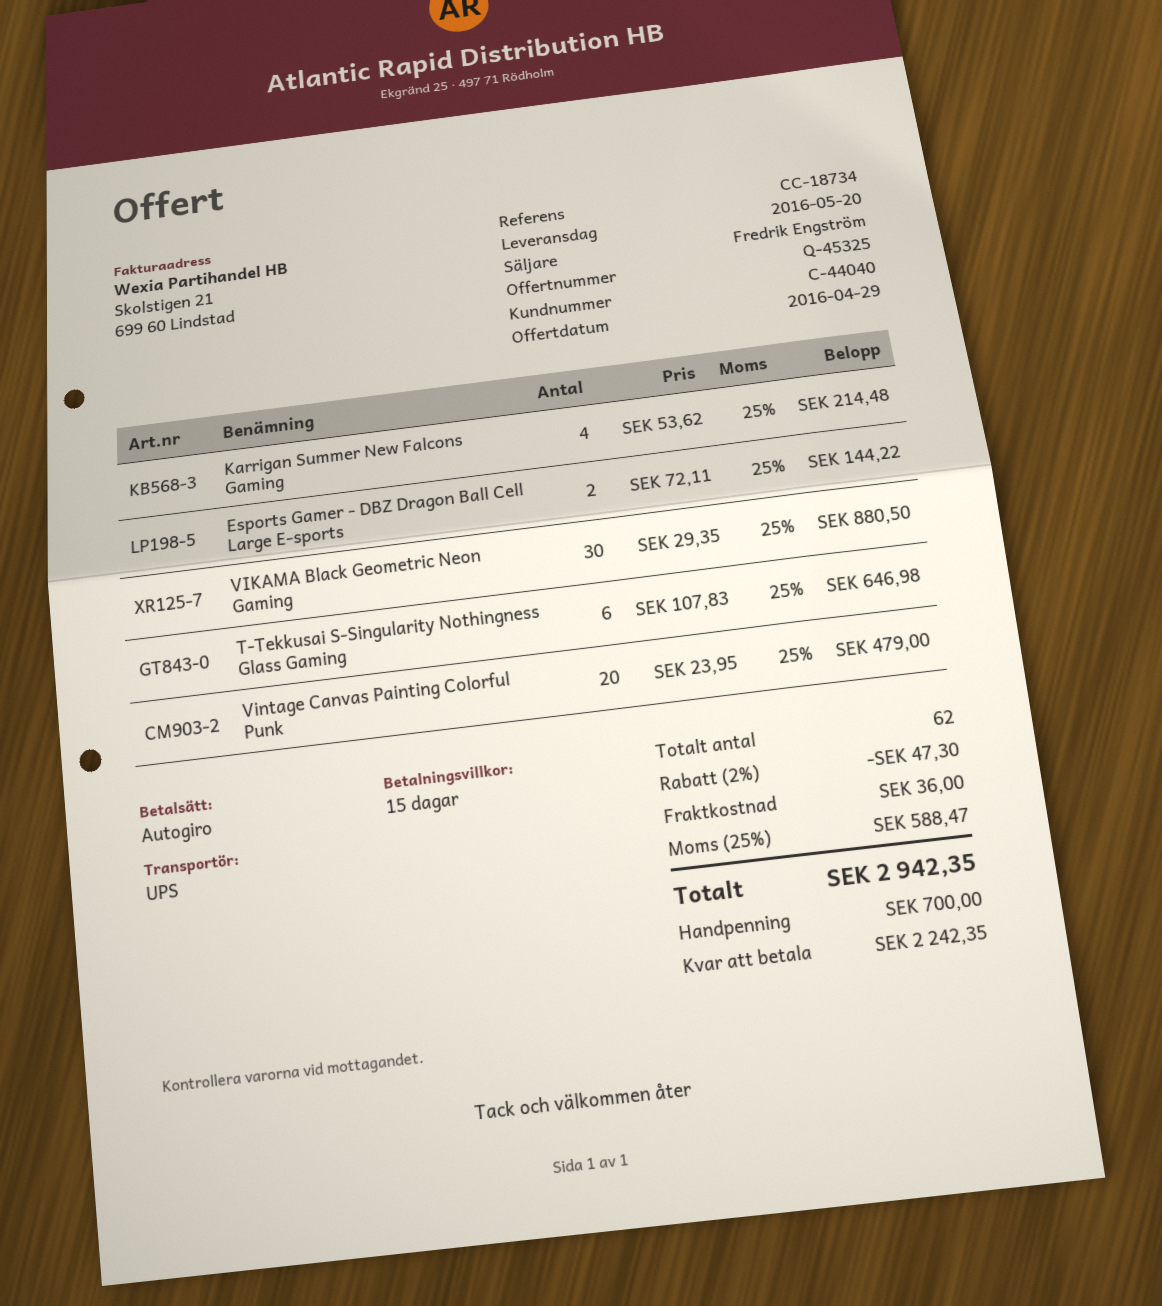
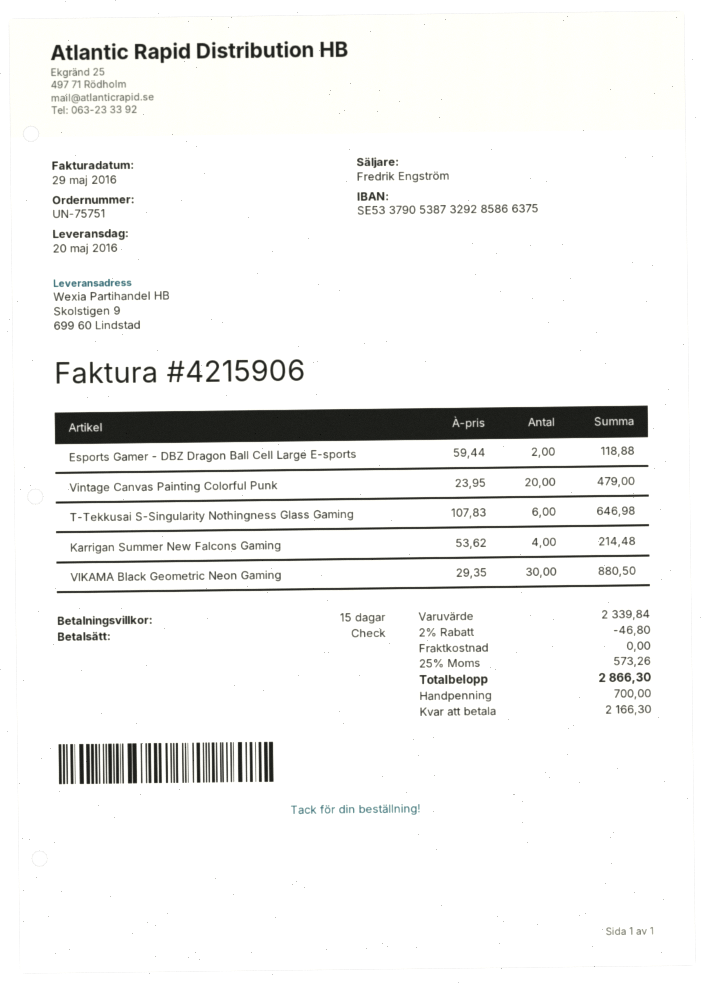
payment method: direct debit -> cheque
Esports Gamer - DBZ Dragon Ball Cell Large E-sports: 2 x 72.11 = 144.22 -> 2 x 59.44 = 118.88
discount: 2% = 47.30 -> 2% = 46.80
shipping: 36.00 -> 0.00
tax: 25% = 588.47 -> 25% = 573.26
total: 2942.35 -> 2866.30
balance: 2242.35 -> 2166.30

